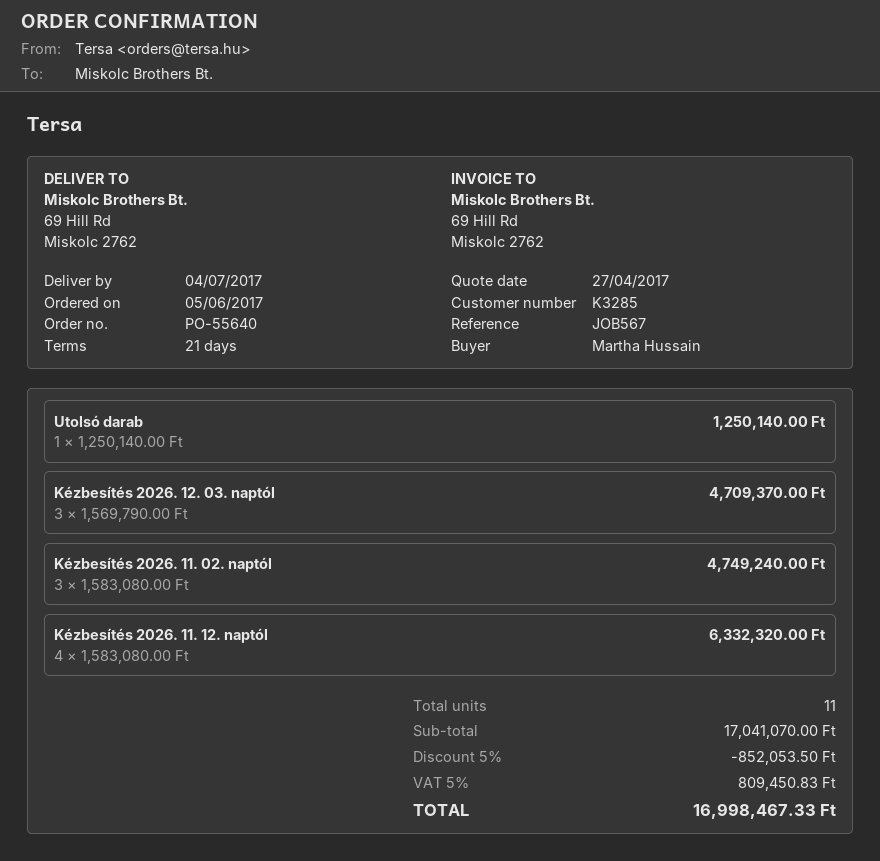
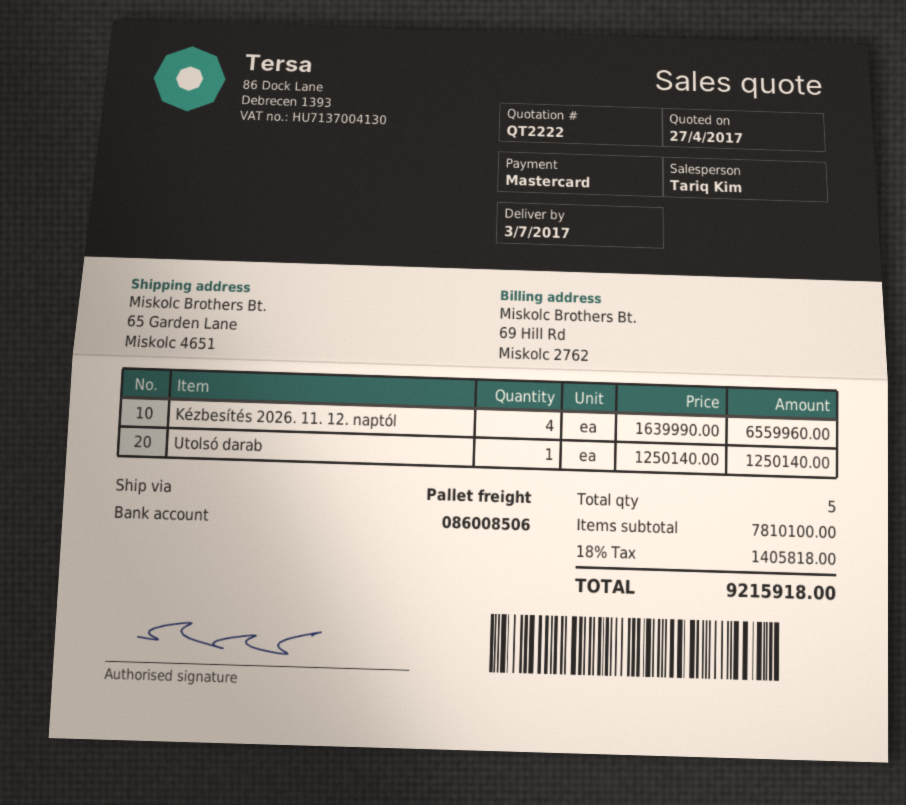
delivery date: 2017-07-04 -> 2017-07-03
ship to: 69 Hill Rd, Miskolc 2762 -> 65 Garden Lane, Miskolc 4651
Kézbesítés 2026. 12. 03. naptól: 3 x 1569790.00 = 4709370.00 -> none
Kézbesítés 2026. 11. 02. naptól: 3 x 1583080.00 = 4749240.00 -> none
Kézbesítés 2026. 11. 12. naptól: 4 x 1583080.00 = 6332320.00 -> 4 x 1639990.00 = 6559960.00
total quantity: 11 -> 5
subtotal: 17041070.00 -> 7810100.00
discount: 5% = 852053.50 -> none
tax: 5% = 809450.83 -> 18% = 1405818.00
total: 16998467.33 -> 9215918.00

